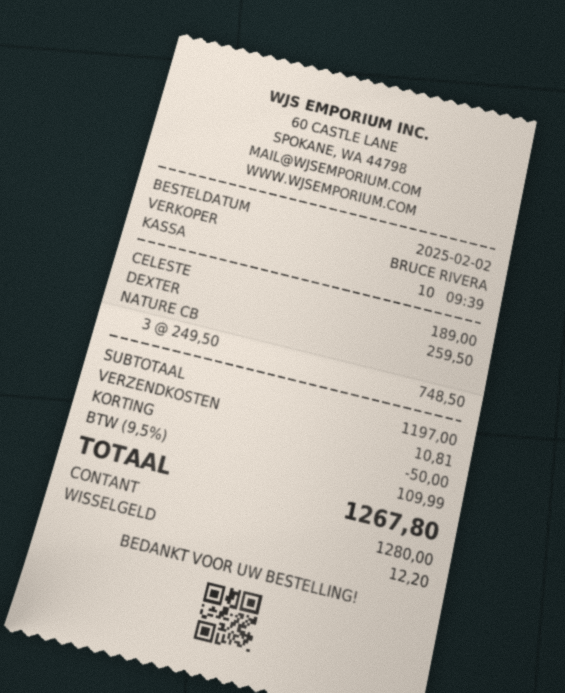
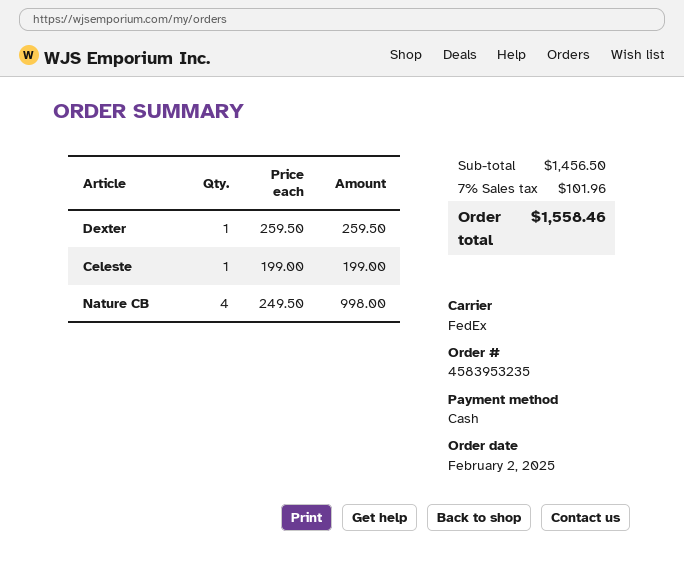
CELESTE: 1 x 189.00 = 189.00 -> 1 x 199.00 = 199.00
NATURE CB: 3 x 249.50 = 748.50 -> 4 x 249.50 = 998.00
subtotal: 1197.00 -> 1456.50
discount: 50.00 -> none
shipping: 10.81 -> none
tax: 9.5% = 109.99 -> 7% = 101.96
total: 1267.80 -> 1558.46

